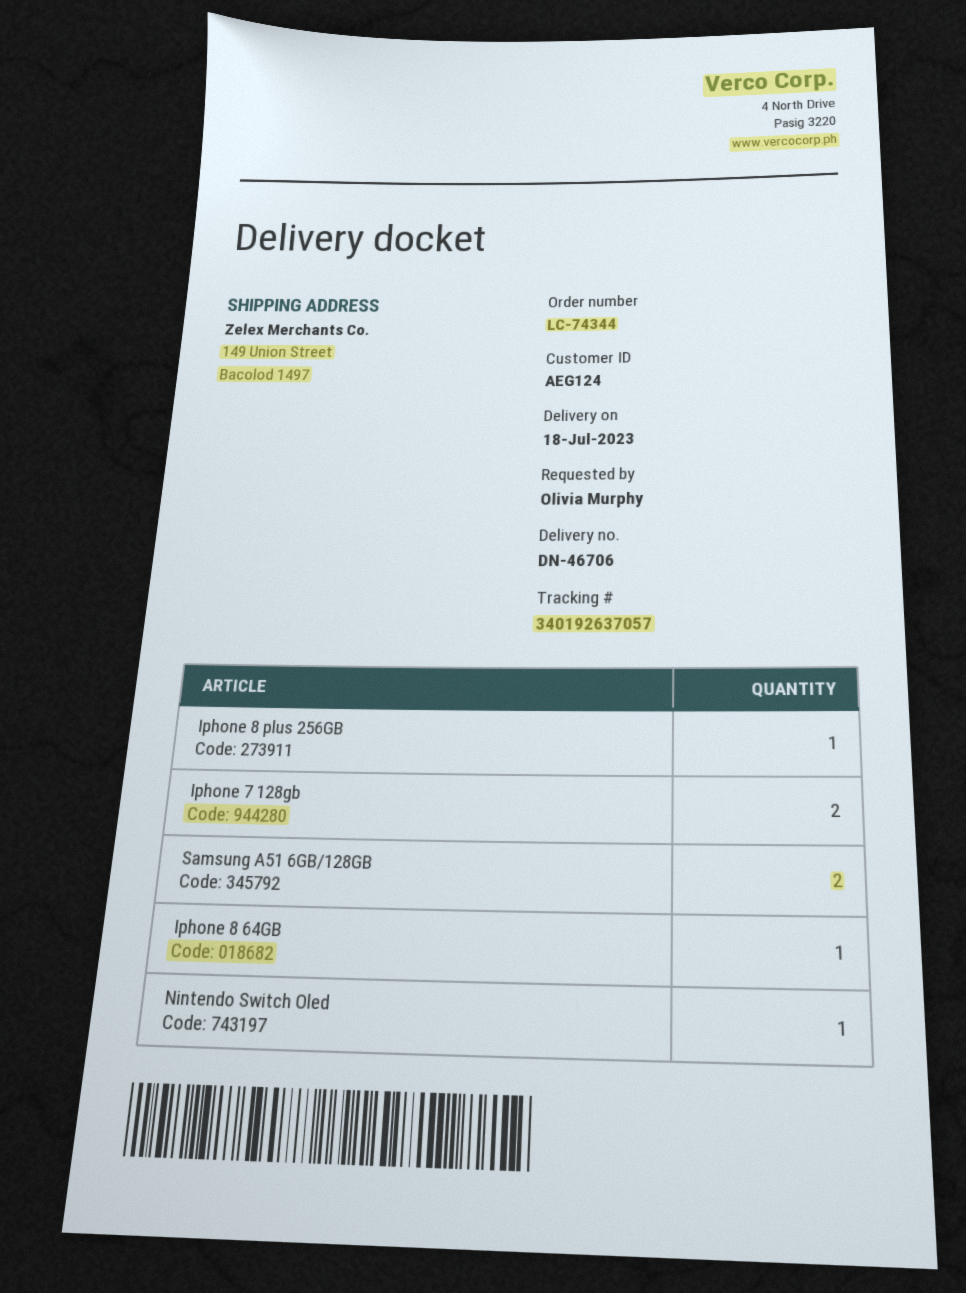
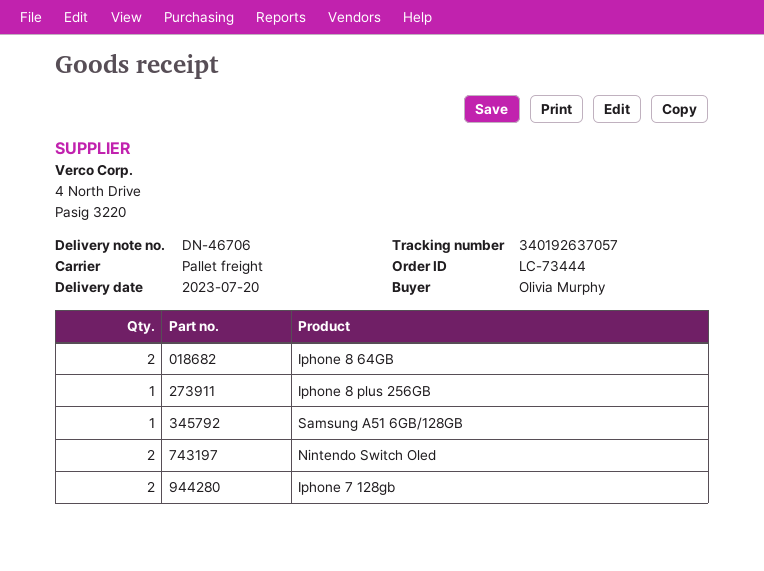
order number: LC-74344 -> LC-73444
delivery date: 2023-07-18 -> 2023-07-20
Samsung A51 6GB/128GB: 2 -> 1
Iphone 8 64GB: 1 -> 2
Nintendo Switch Oled: 1 -> 2

